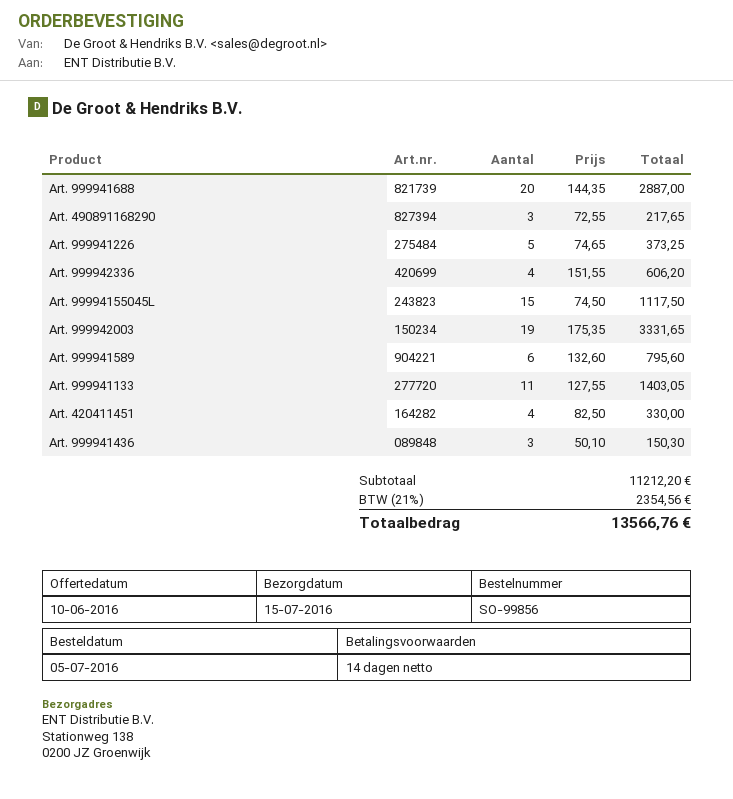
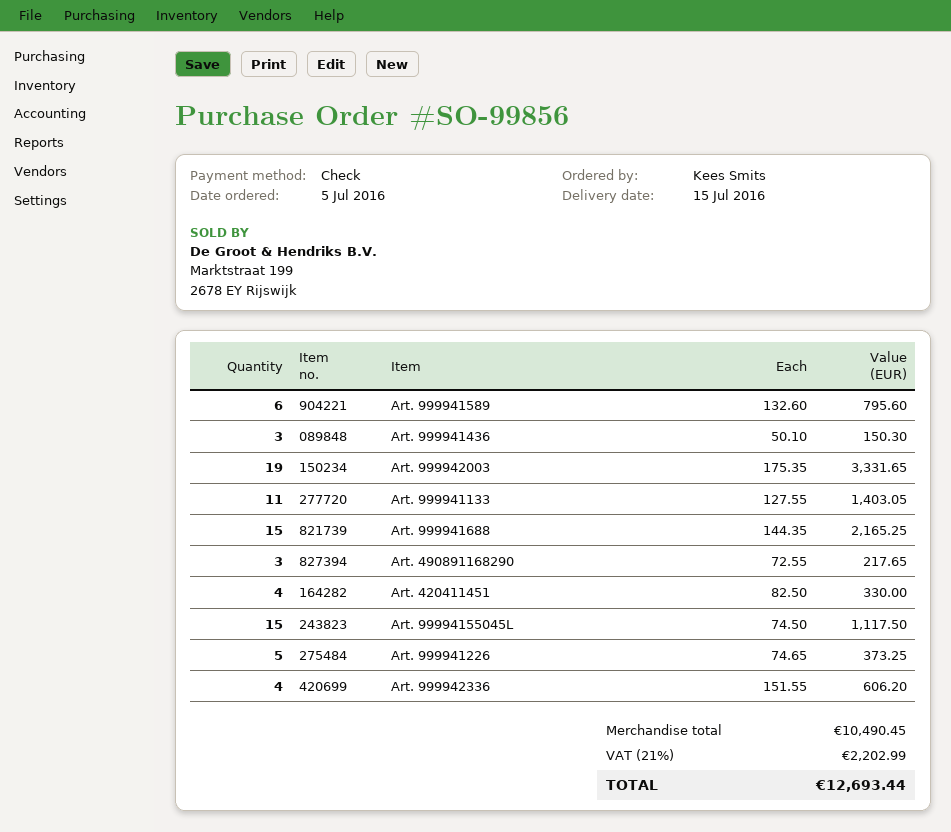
Art. 999941688: 20 x 144.35 = 2887.00 -> 15 x 144.35 = 2165.25
subtotal: 11212.20 -> 10490.45
tax: 21% = 2354.56 -> 21% = 2202.99
total: 13566.76 -> 12693.44

